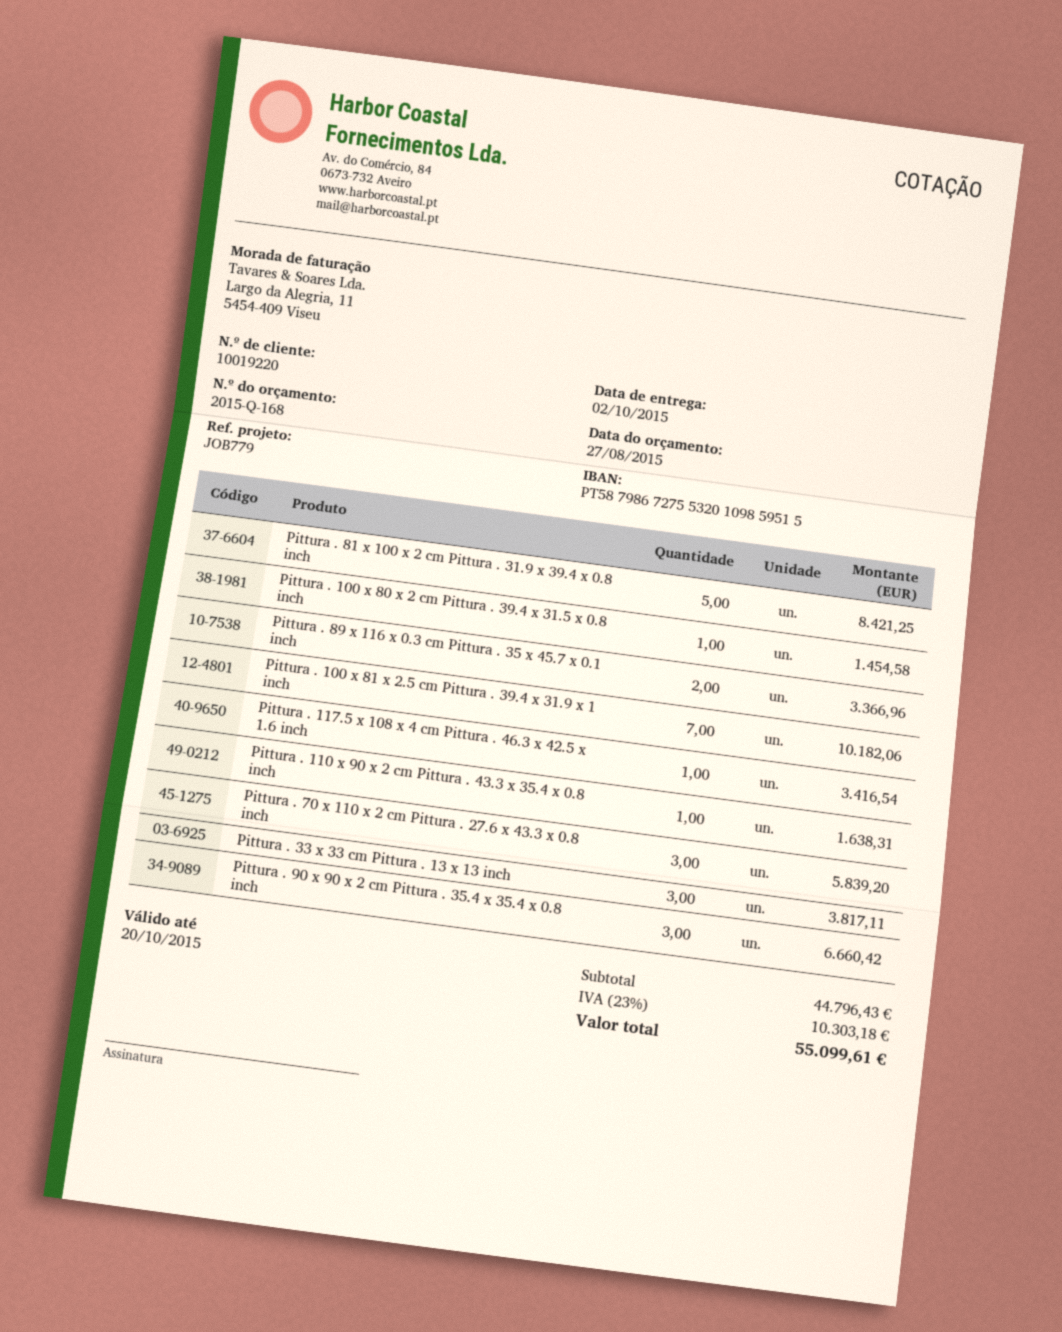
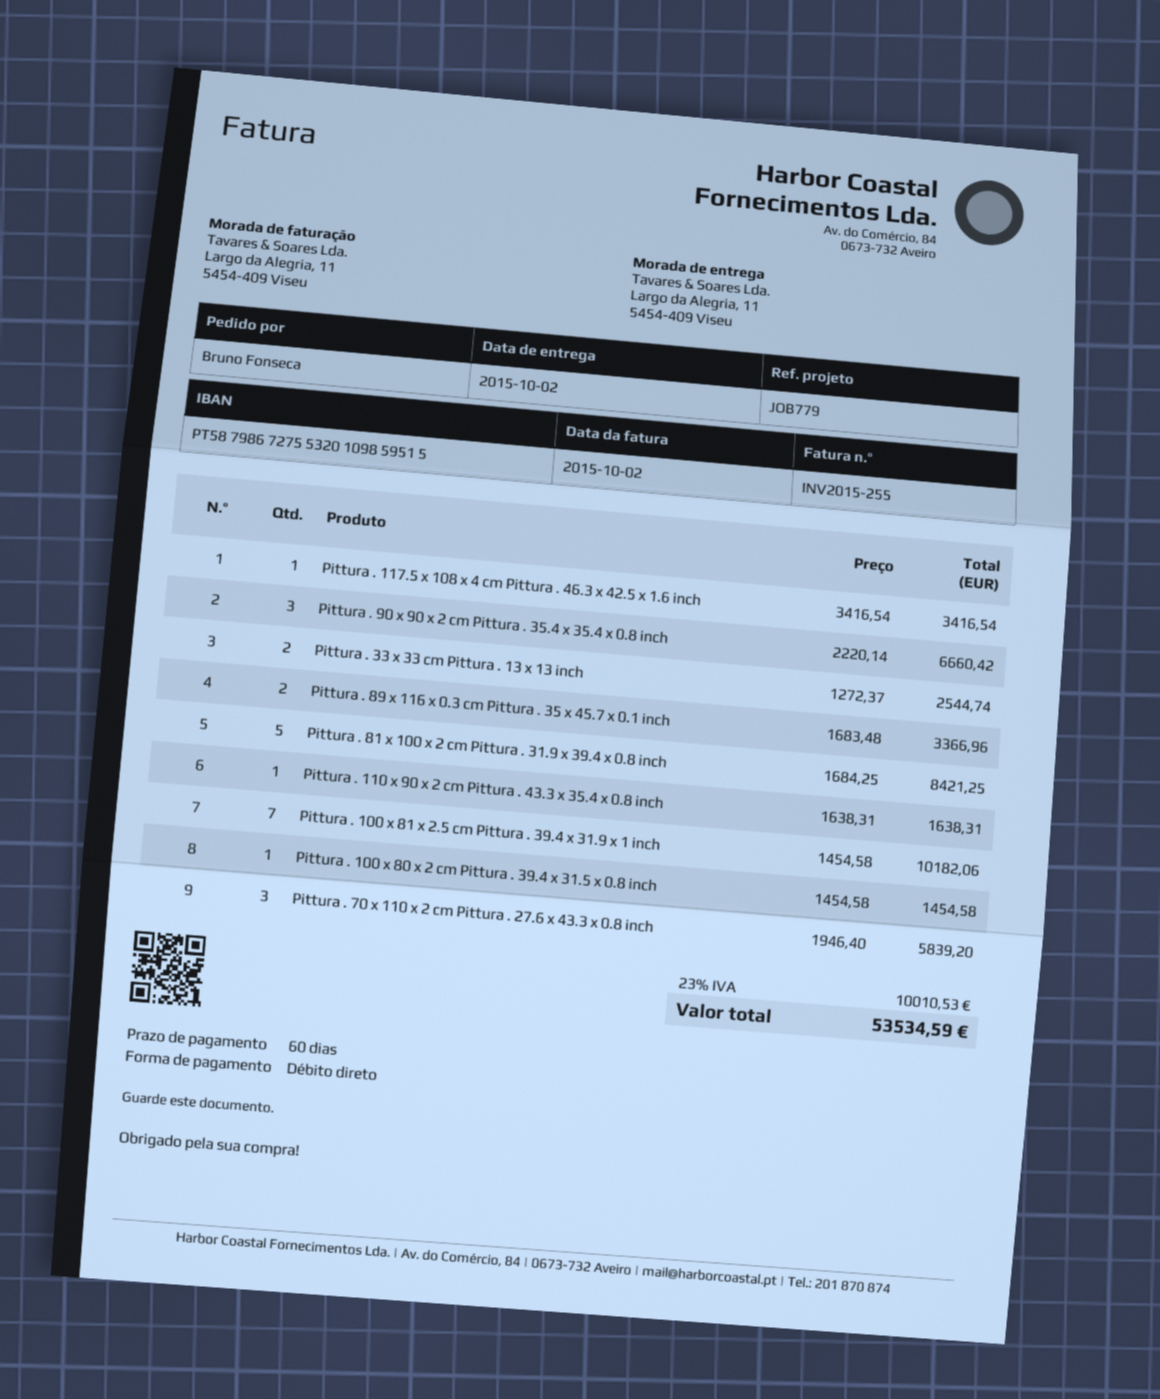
Pittura . 33 x 33 cm Pittura . 13 x 13 inch: 3 for 3817.11 -> 2 for 2544.74
tax: 23% = 10303.18 -> 23% = 10010.53
total: 55099.61 -> 53534.59

